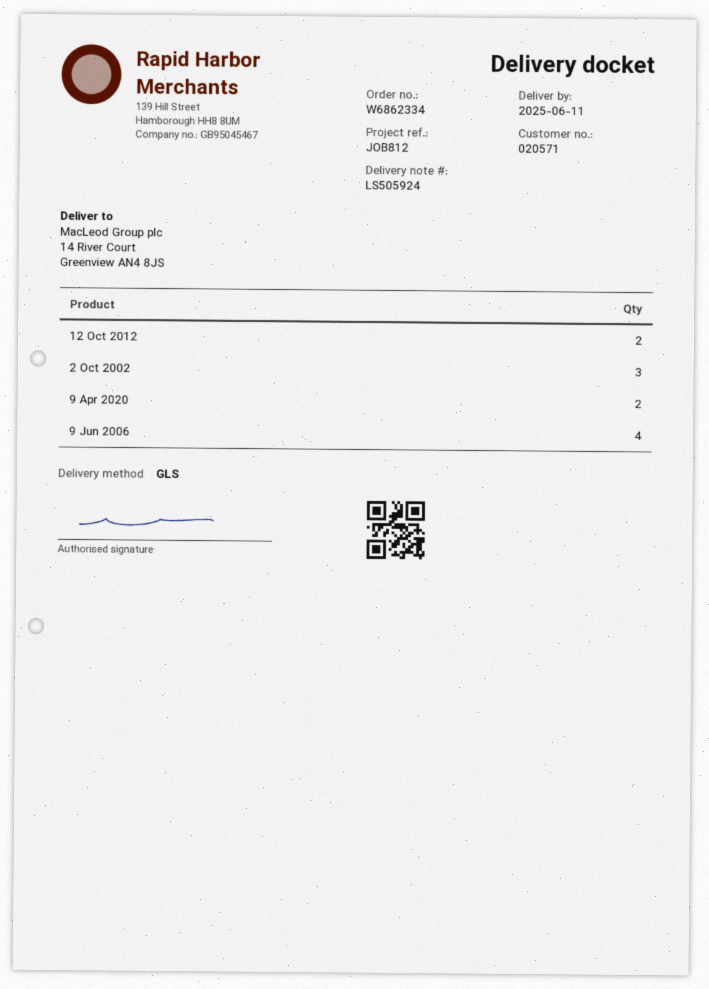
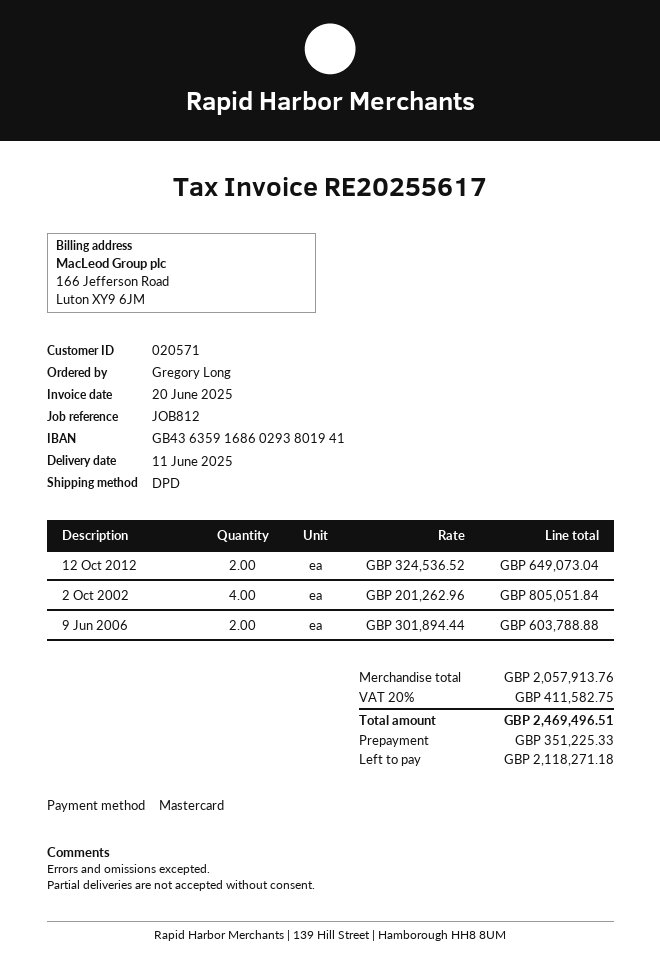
shipping method: GLS -> DPD
2 Oct 2002: 3 -> 4
9 Apr 2020: 2 -> none
9 Jun 2006: 4 -> 2

